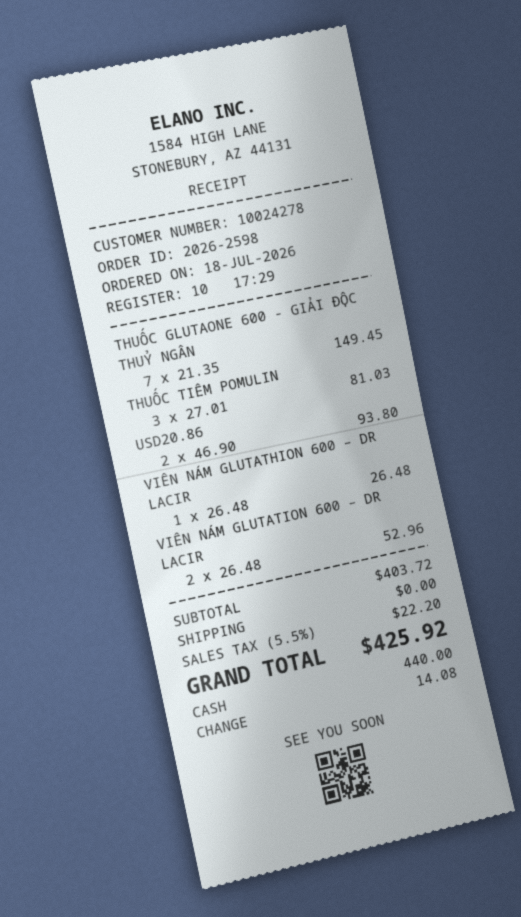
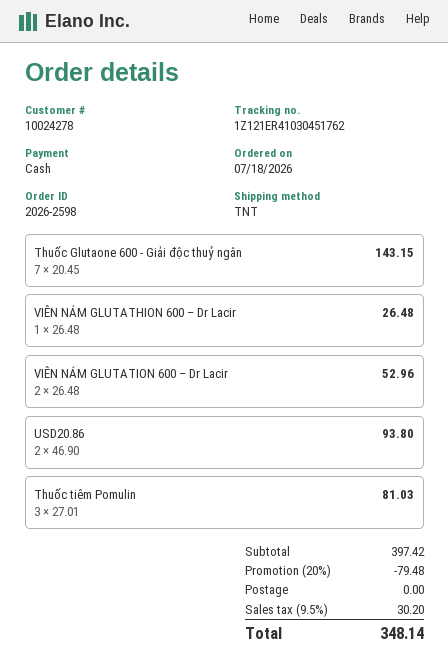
THUỐC GLUTAONE 600 - GIẢI ĐỘC THUỶ NGÂN: 7 x 21.35 = 149.45 -> 7 x 20.45 = 143.15
subtotal: 403.72 -> 397.42
discount: none -> 20% = 79.48
tax: 5.5% = 22.20 -> 9.5% = 30.20
total: 425.92 -> 348.14

